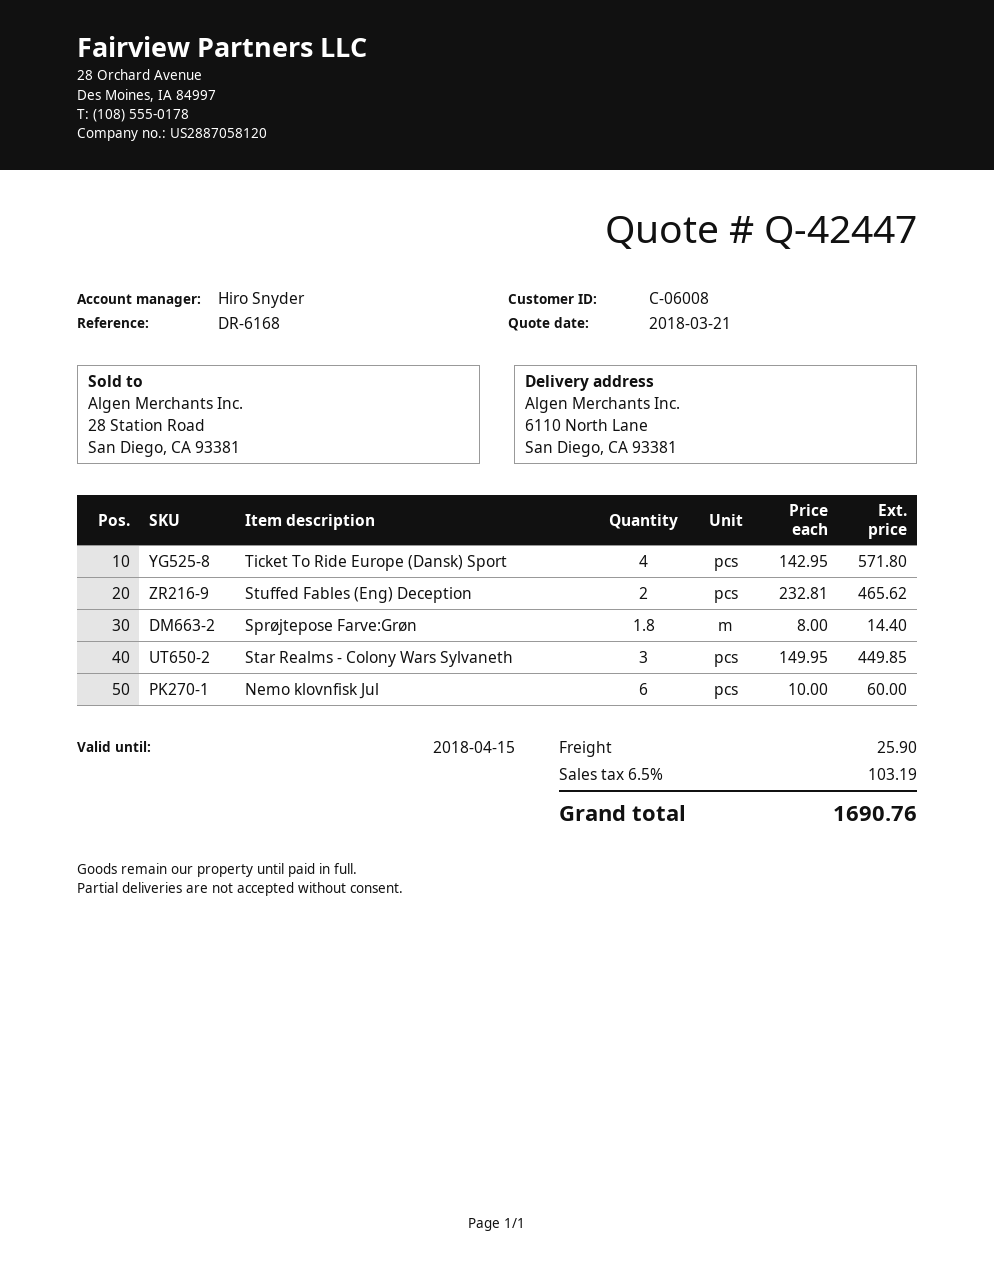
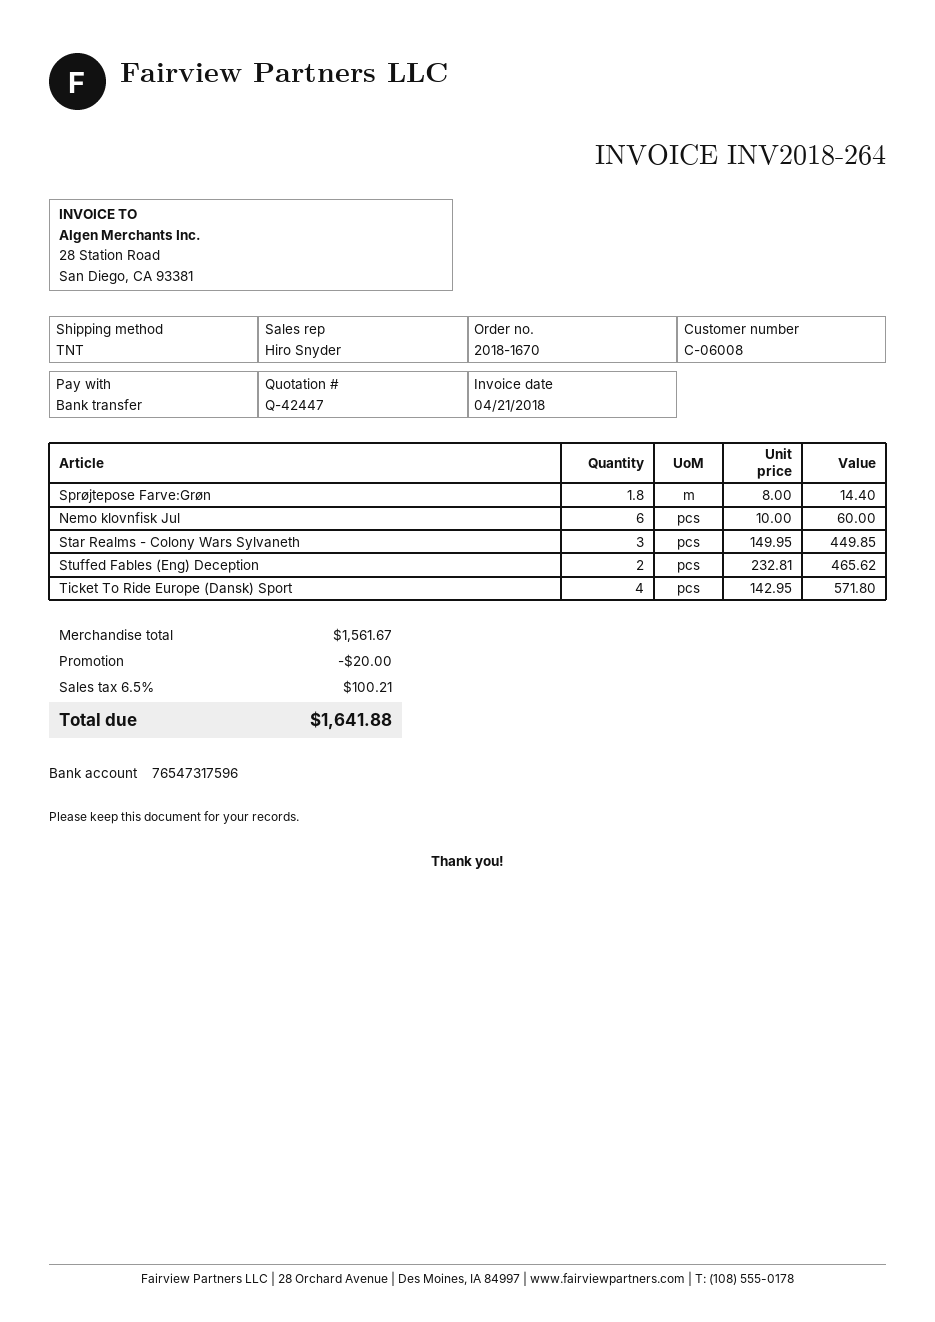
discount: none -> 20.00
shipping: 25.90 -> none
tax: 6.5% = 103.19 -> 6.5% = 100.21
total: 1690.76 -> 1641.88

